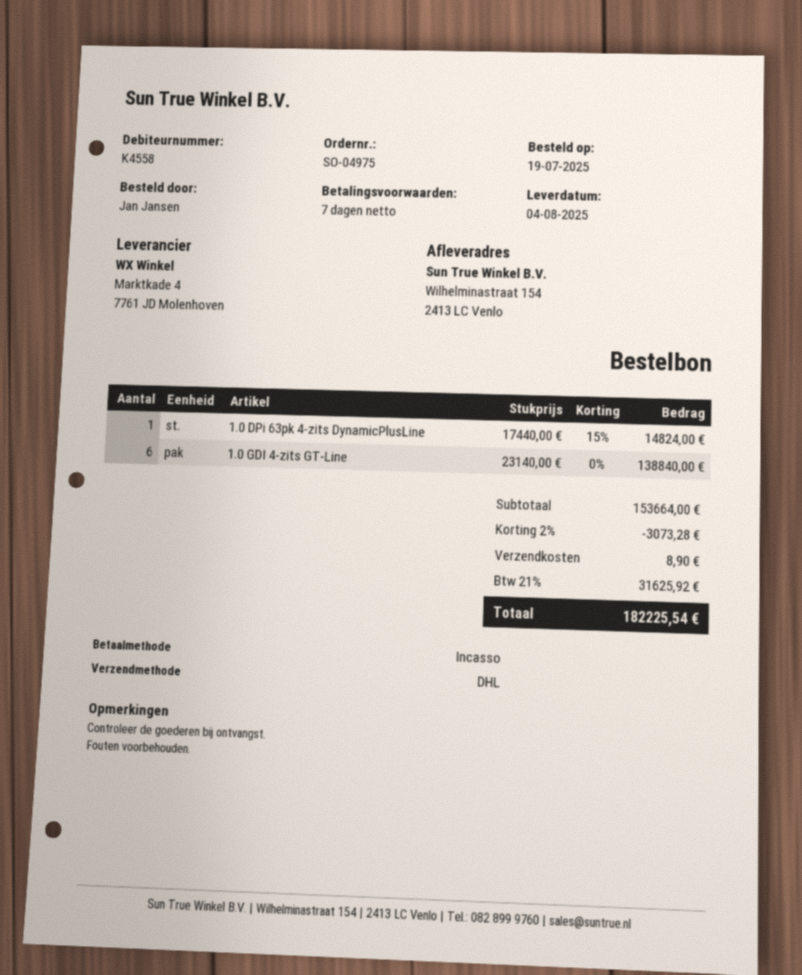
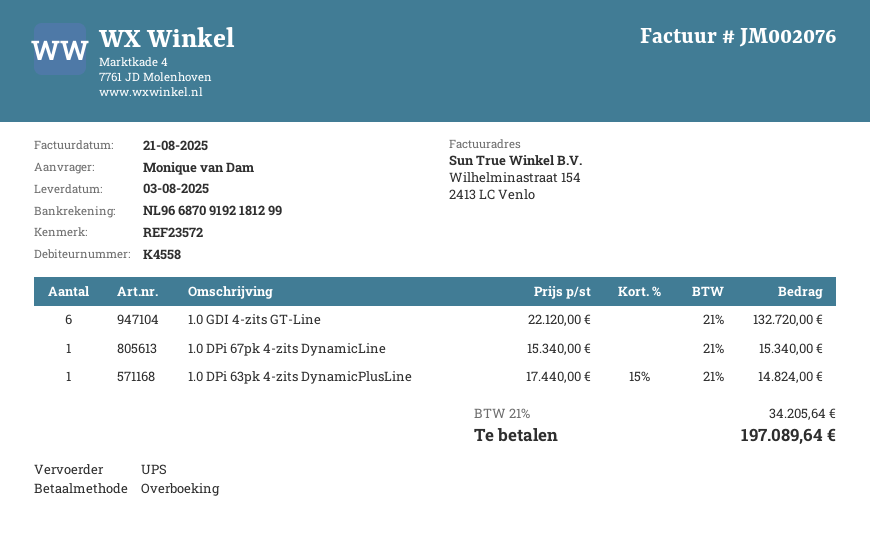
delivery date: 2025-08-04 -> 2025-08-03
ordered by: Jan Jansen -> Monique van Dam
payment method: direct debit -> bank transfer
shipping method: DHL -> UPS
1.0 GDI 4-zits GT-Line: 6 x 23140.00 = 138840.00 -> 6 x 22120.00 = 132720.00
1.0 DPi 67pk 4-zits DynamicLine: none -> 1 x 15340.00 = 15340.00
discount: 2% = 3073.28 -> none
shipping: 8.90 -> none
tax: 21% = 31625.92 -> 21% = 34205.64
total: 182225.54 -> 197089.64

